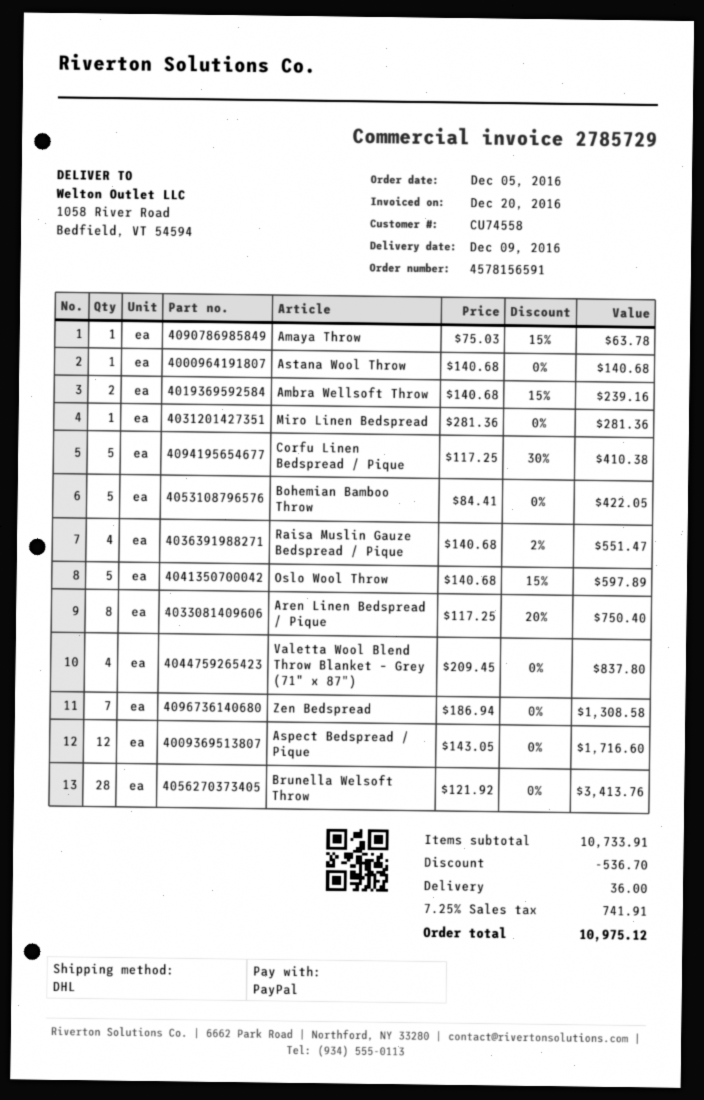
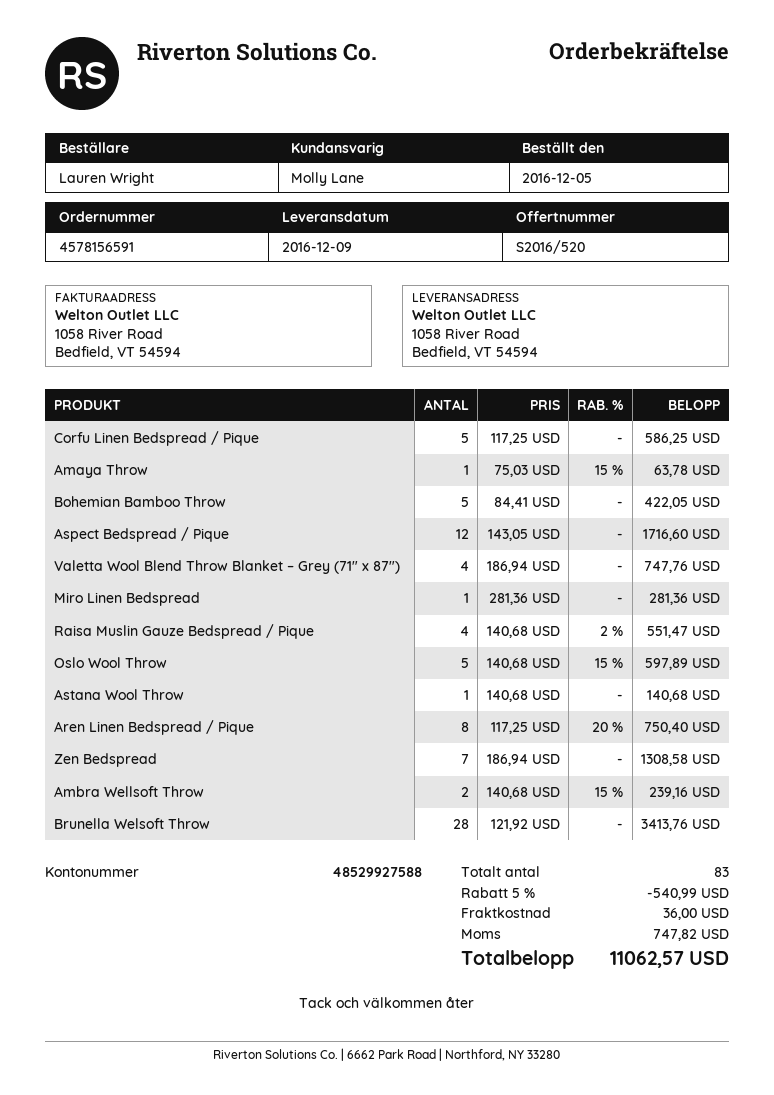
Corfu Linen Bedspread / Pique: 5 x 117.25 - 30% = 410.38 -> 5 x 117.25 = 586.25
Valetta Wool Blend Throw Blanket – Grey (71" x 87"): 4 x 209.45 = 837.80 -> 4 x 186.94 = 747.76
discount: 536.70 -> 540.99
tax: 741.91 -> 747.82
total: 10975.12 -> 11062.57

